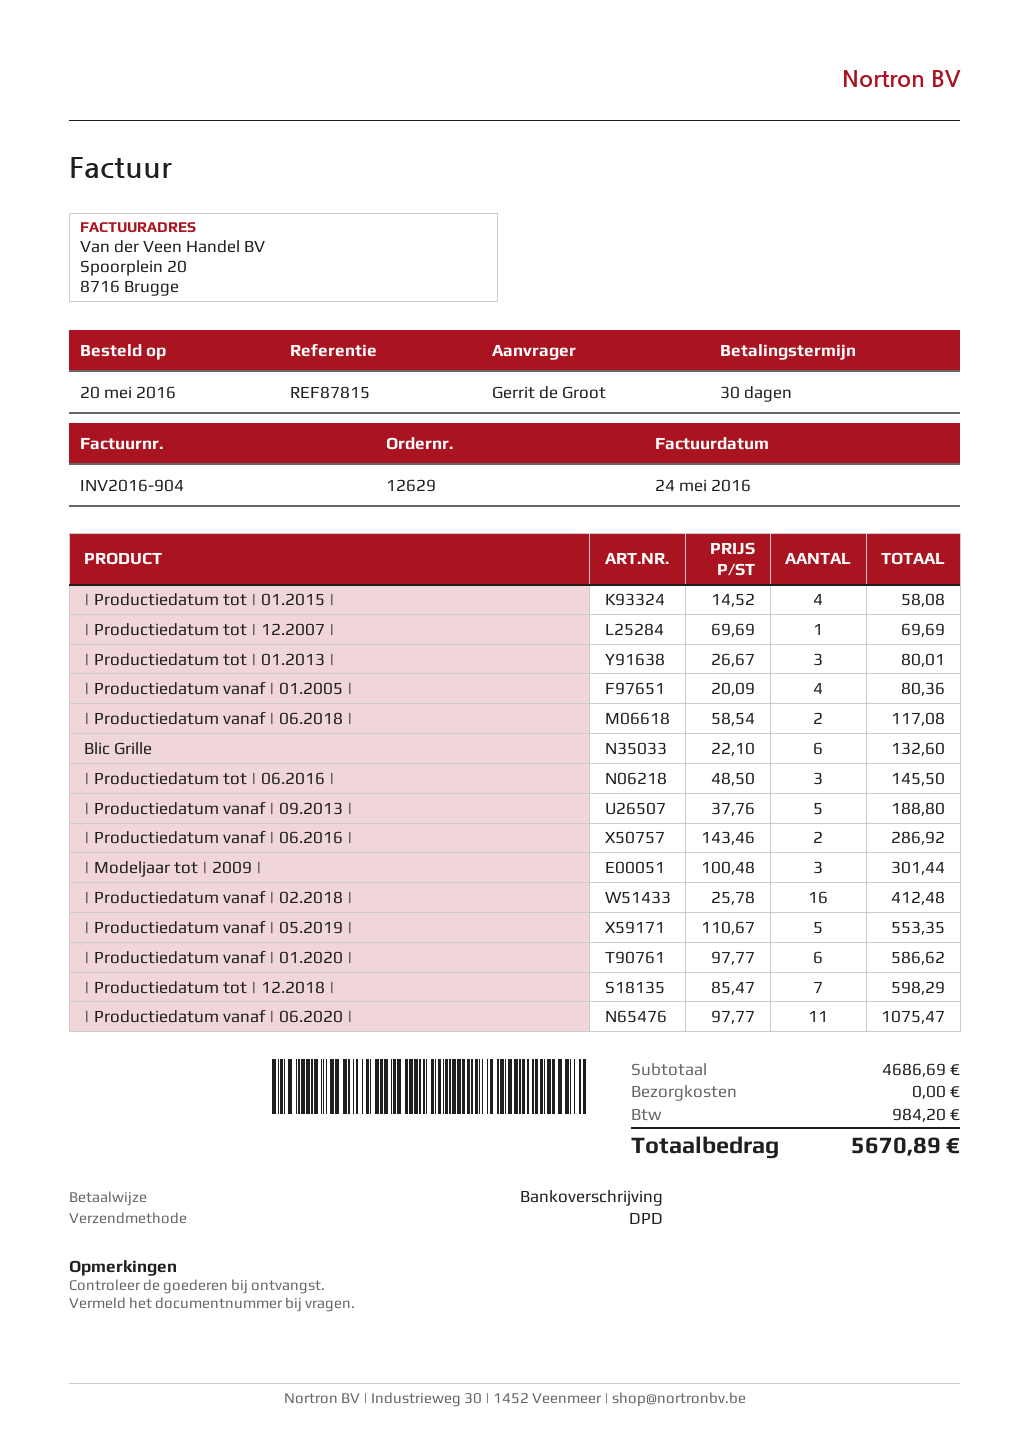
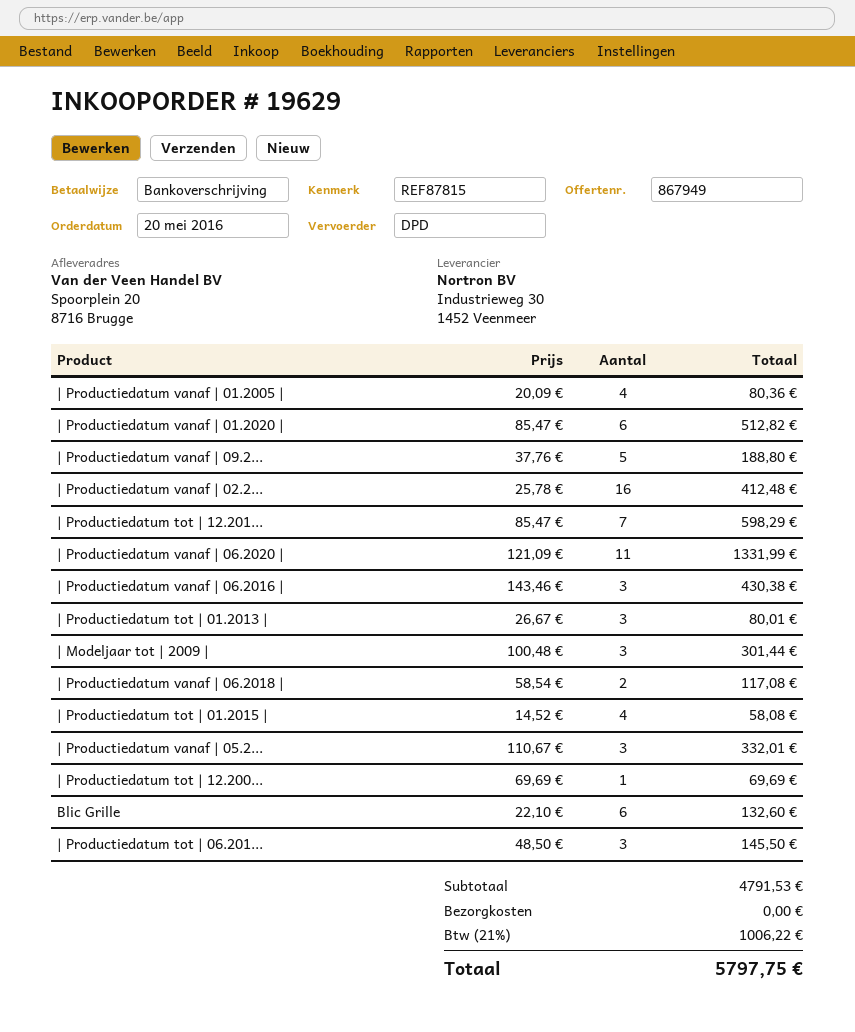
order number: 12629 -> 19629
| Productiedatum vanaf | 06.2016 |: 2 x 143.46 = 286.92 -> 3 x 143.46 = 430.38
| Productiedatum vanaf | 05.2019 |: 5 x 110.67 = 553.35 -> 3 x 110.67 = 332.01
| Productiedatum vanaf | 01.2020 |: 6 x 97.77 = 586.62 -> 6 x 85.47 = 512.82
| Productiedatum vanaf | 06.2020 |: 11 x 97.77 = 1075.47 -> 11 x 121.09 = 1331.99
subtotal: 4686.69 -> 4791.53
tax: 984.20 -> 1006.22
total: 5670.89 -> 5797.75

